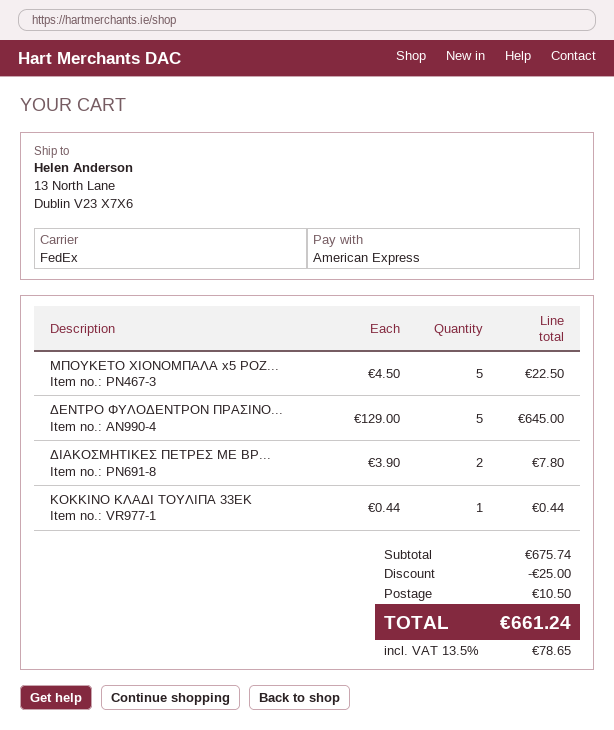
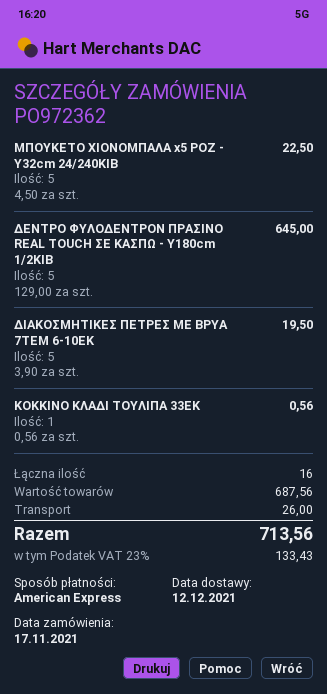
ΔΙΑΚΟΣΜΗΤΙΚΕΣ ΠΕΤΡΕΣ ΜΕ ΒΡ...: 2 x 3.90 = 7.80 -> 5 x 3.90 = 19.50
ΚΟΚΚΙΝΟ ΚΛΑΔΙ ΤΟΥΛΙΠΑ 33ΕΚ: 1 x 0.44 = 0.44 -> 1 x 0.56 = 0.56
subtotal: 675.74 -> 687.56
discount: 25.00 -> none
shipping: 10.50 -> 26.00
tax: 13.5% = 78.65 -> 23% = 133.43
total: 661.24 -> 713.56

